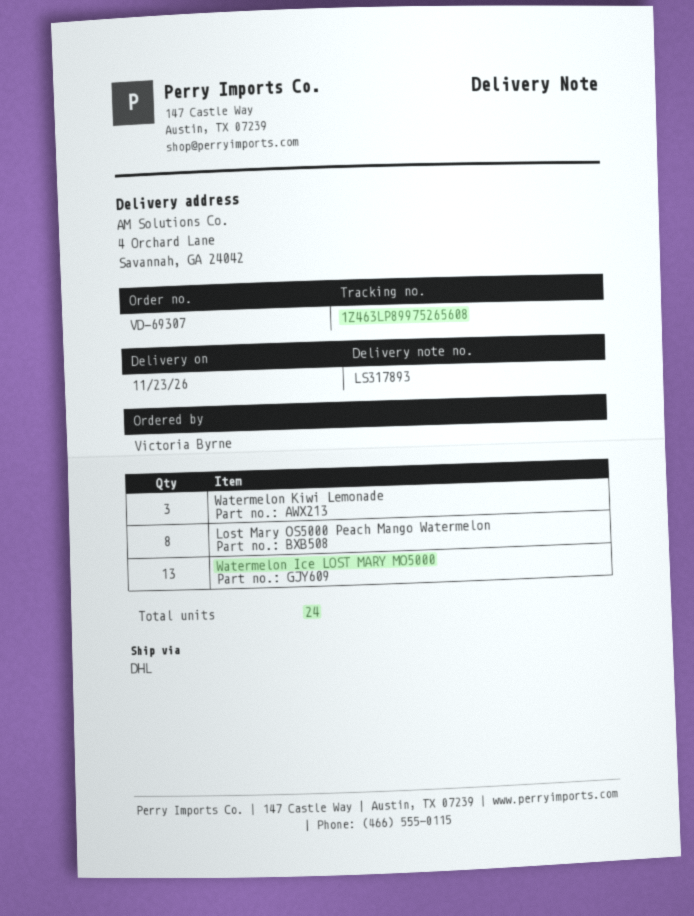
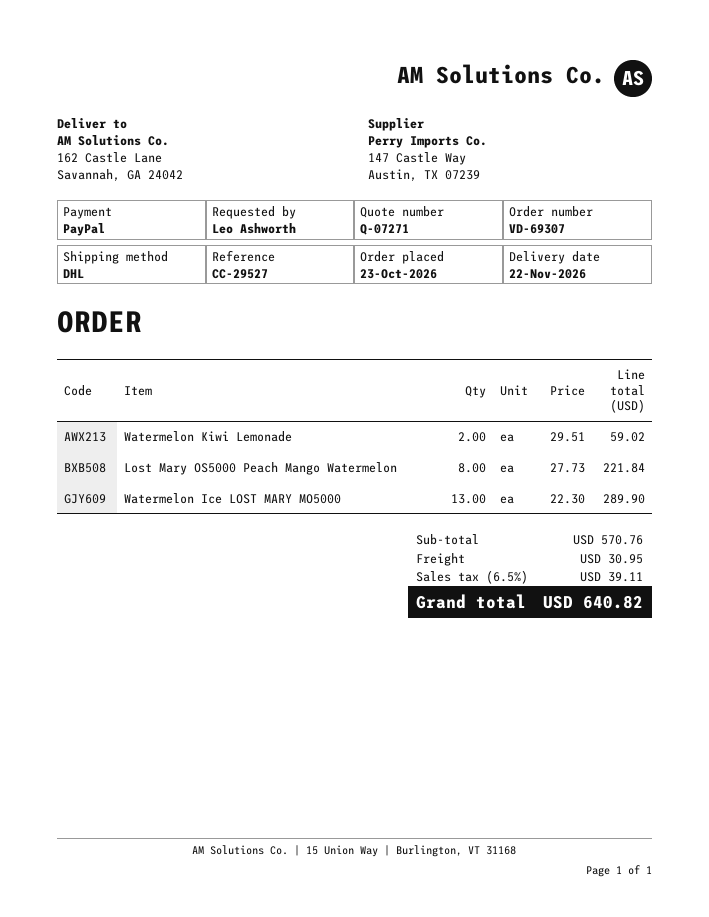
delivery date: 2026-11-23 -> 2026-11-22
ordered by: Victoria Byrne -> Leo Ashworth
ship to: 4 Orchard Lane, Savannah, GA 24042 -> 162 Castle Lane, Savannah, GA 24042
Watermelon Kiwi Lemonade: 3 -> 2

